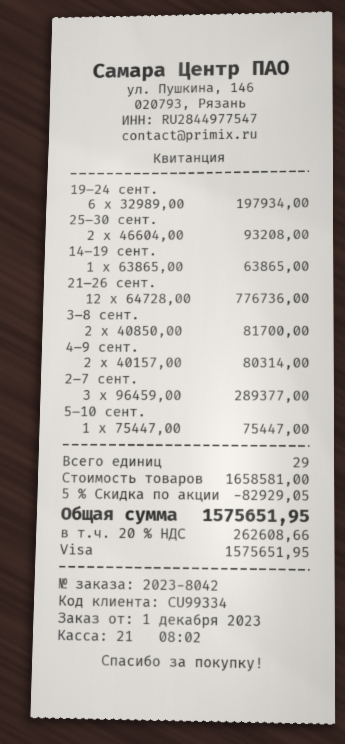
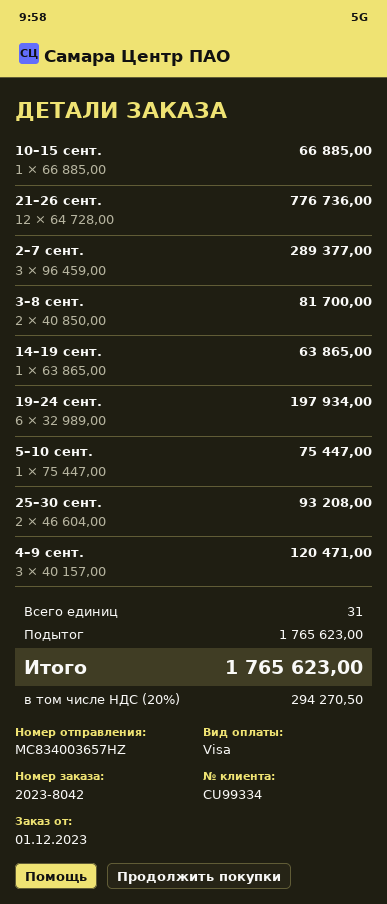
4–9 сент.: 2 x 40157.00 = 80314.00 -> 3 x 40157.00 = 120471.00
10–15 сент.: none -> 1 x 66885.00 = 66885.00
total quantity: 29 -> 31
subtotal: 1658581.00 -> 1765623.00
discount: 5% = 82929.05 -> none
tax: 20% = 262608.66 -> 20% = 294270.50
total: 1575651.95 -> 1765623.00

